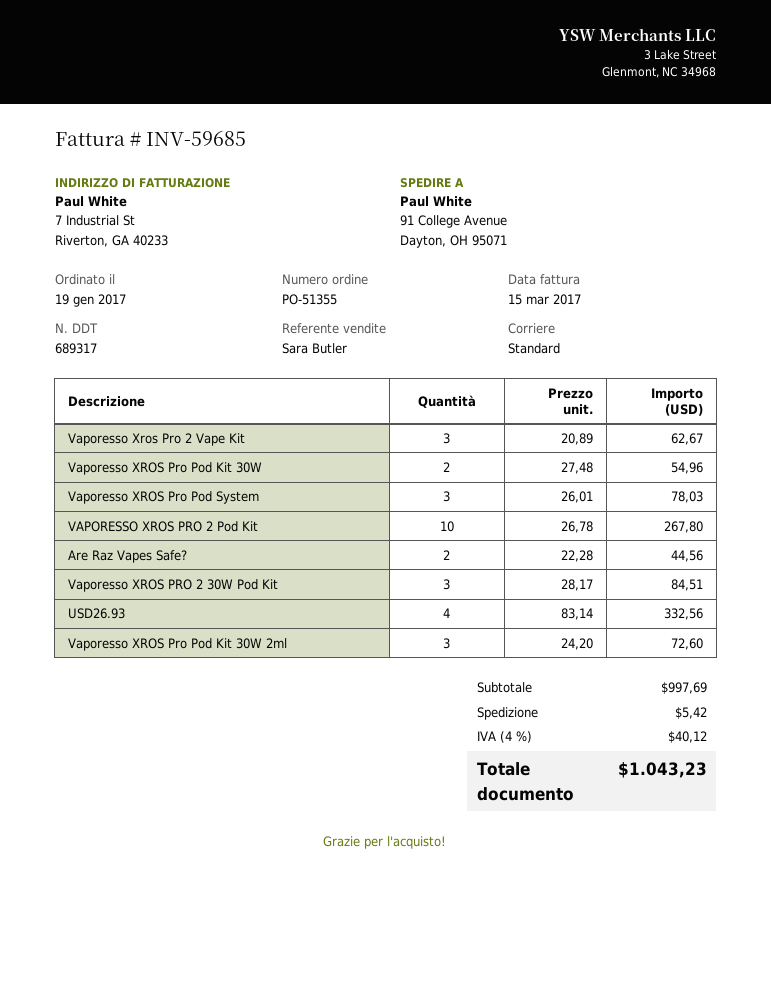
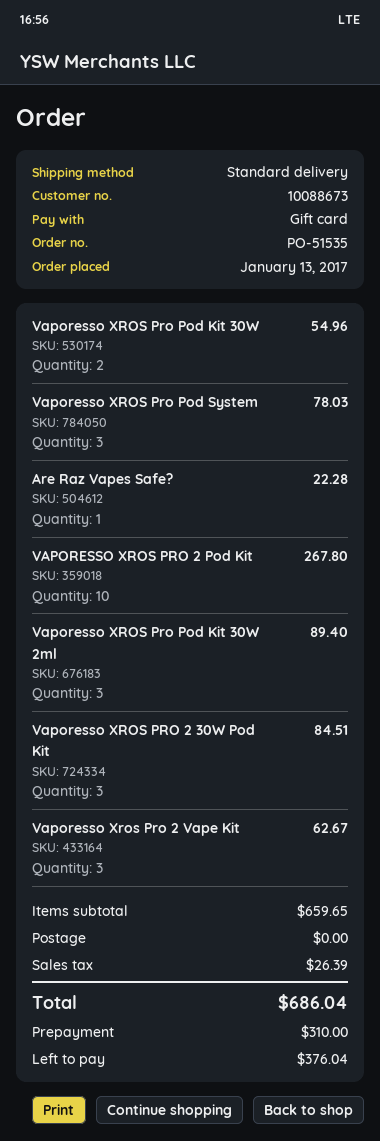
order number: PO-51355 -> PO-51535
order date: 2017-01-19 -> 2017-01-13
Are Raz Vapes Safe?: 2 for 44.56 -> 1 for 22.28
USD26.93: 4 for 332.56 -> none
Vaporesso XROS Pro Pod Kit 30W 2ml: 3 for 72.60 -> 3 for 89.40
subtotal: 997.69 -> 659.65
shipping: 5.42 -> 0.00
tax: 40.12 -> 26.39
total: 1043.23 -> 686.04

